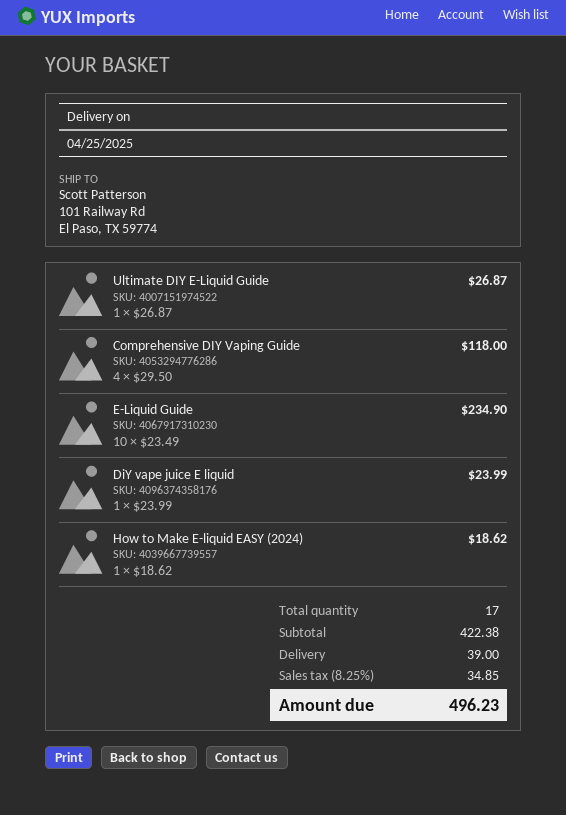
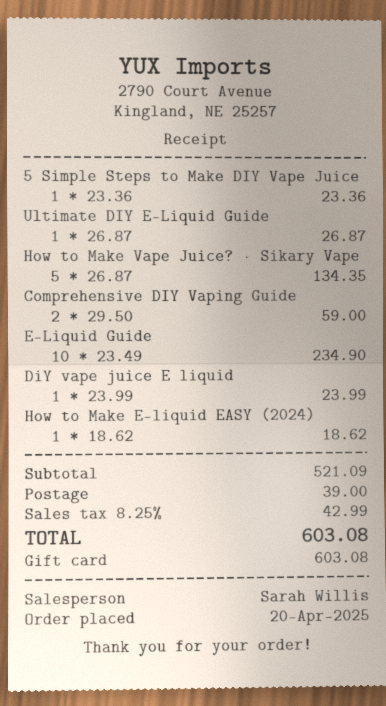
Comprehensive DIY Vaping Guide: 4 x 29.50 = 118.00 -> 2 x 29.50 = 59.00
5 Simple Steps to Make DIY Vape Juice: none -> 1 x 23.36 = 23.36
How to Make Vape Juice? · Sikary Vape: none -> 5 x 26.87 = 134.35
subtotal: 422.38 -> 521.09
tax: 8.25% = 34.85 -> 8.25% = 42.99
total: 496.23 -> 603.08

